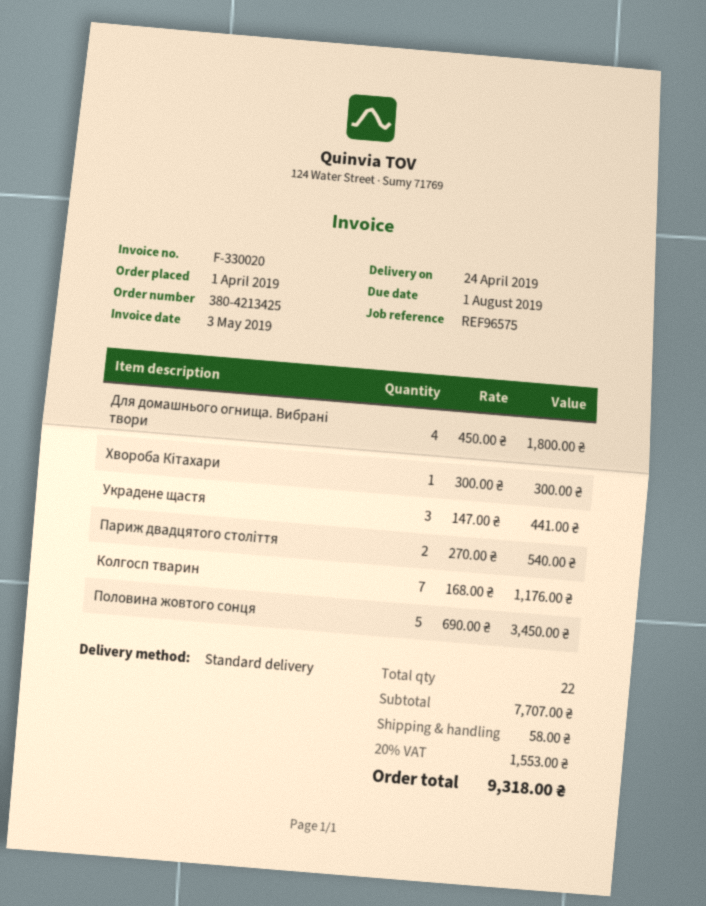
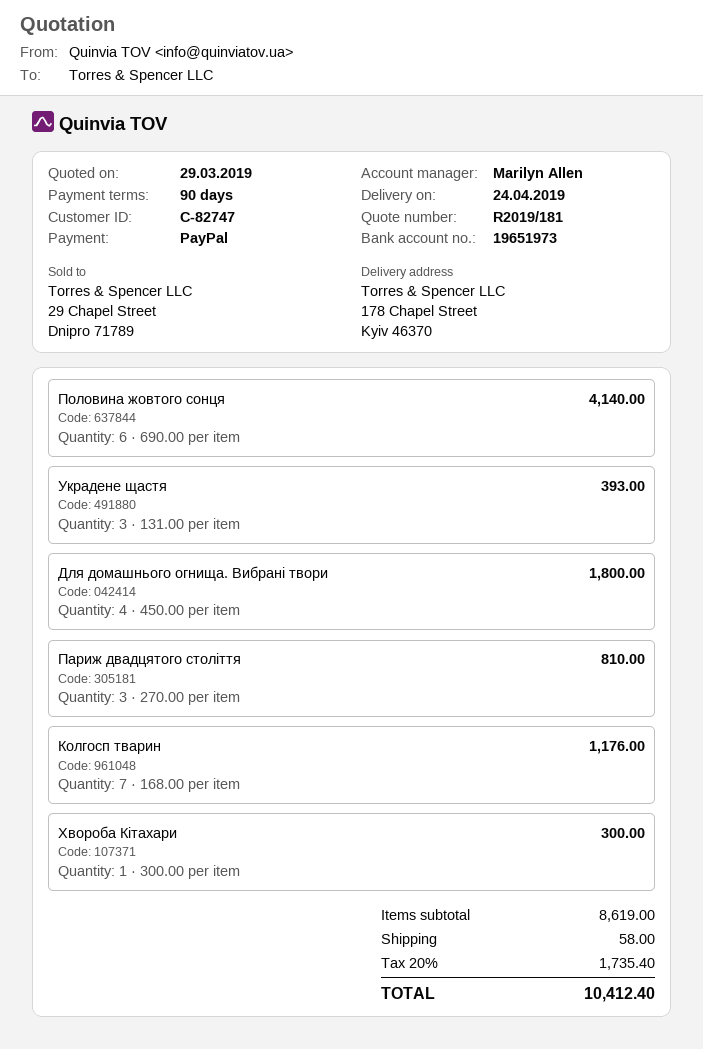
Украдене щастя: 3 x 147.00 = 441.00 -> 3 x 131.00 = 393.00
Париж двадцятого століття: 2 x 270.00 = 540.00 -> 3 x 270.00 = 810.00
Половина жовтого сонця: 5 x 690.00 = 3450.00 -> 6 x 690.00 = 4140.00
subtotal: 7707.00 -> 8619.00
tax: 20% = 1553.00 -> 20% = 1735.40
total: 9318.00 -> 10412.40

